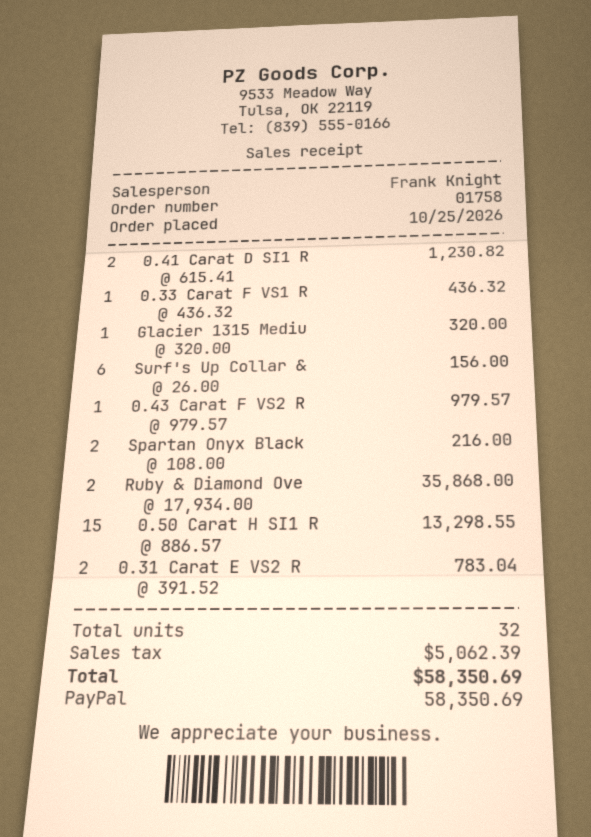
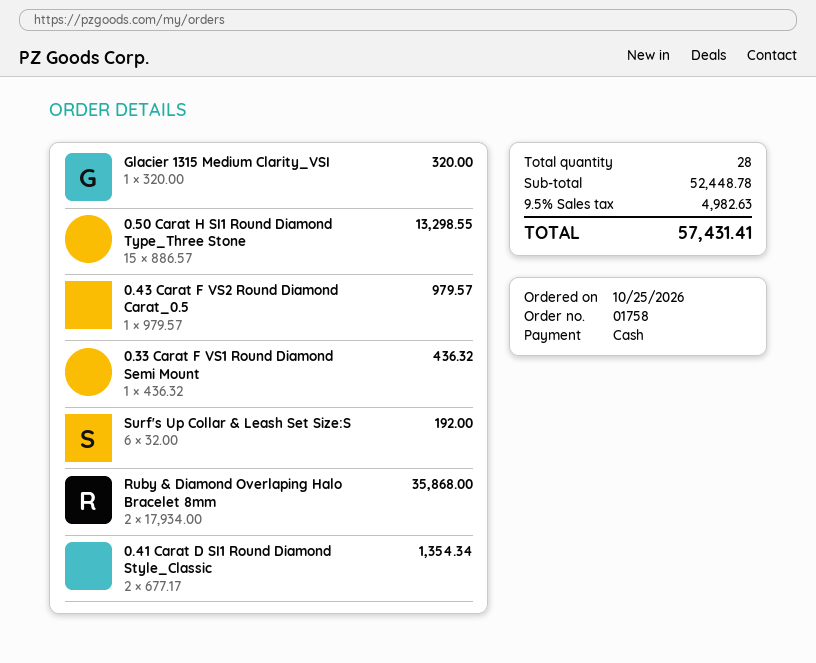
payment method: PayPal -> cash
0.41 Carat D SI1 R: 2 x 615.41 = 1230.82 -> 2 x 677.17 = 1354.34
Surf's Up Collar &: 6 x 26.00 = 156.00 -> 6 x 32.00 = 192.00
Spartan Onyx Black: 2 x 108.00 = 216.00 -> none
0.31 Carat E VS2 R: 2 x 391.52 = 783.04 -> none
total quantity: 32 -> 28
tax: 5062.39 -> 4982.63
total: 58350.69 -> 57431.41

